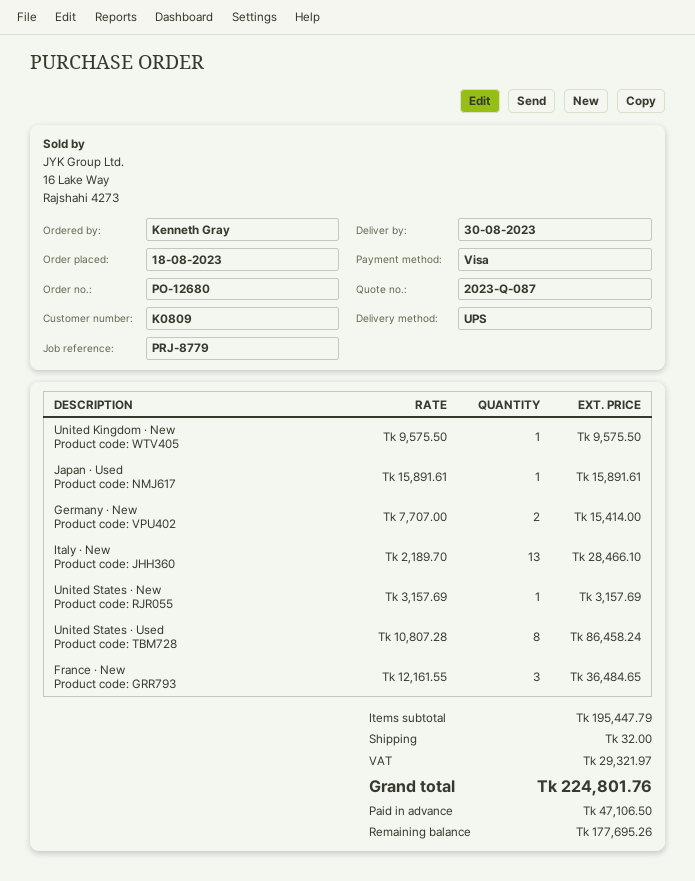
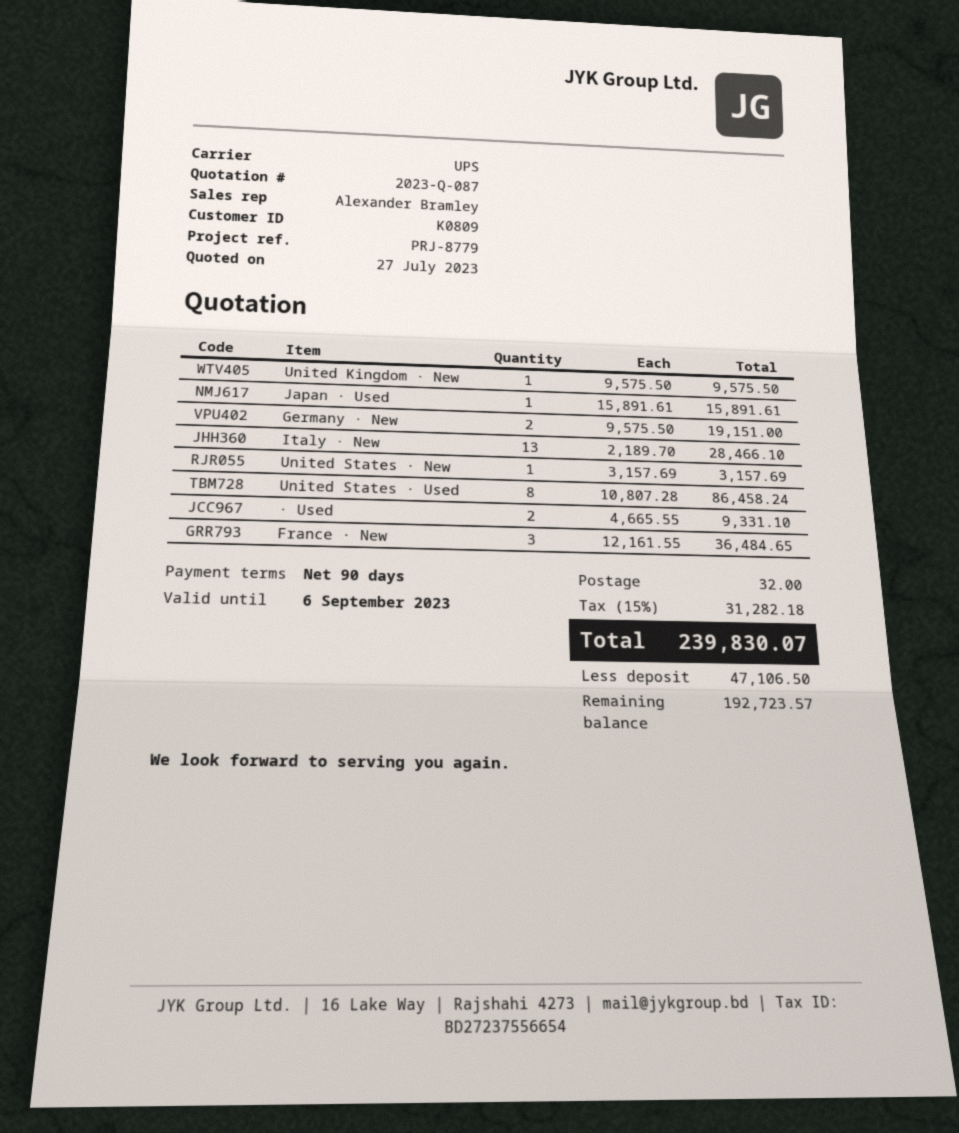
Germany · New: 2 x 7707.00 = 15414.00 -> 2 x 9575.50 = 19151.00
· Used: none -> 2 x 4665.55 = 9331.10
tax: 29321.97 -> 31282.18
total: 224801.76 -> 239830.07
balance: 177695.26 -> 192723.57

